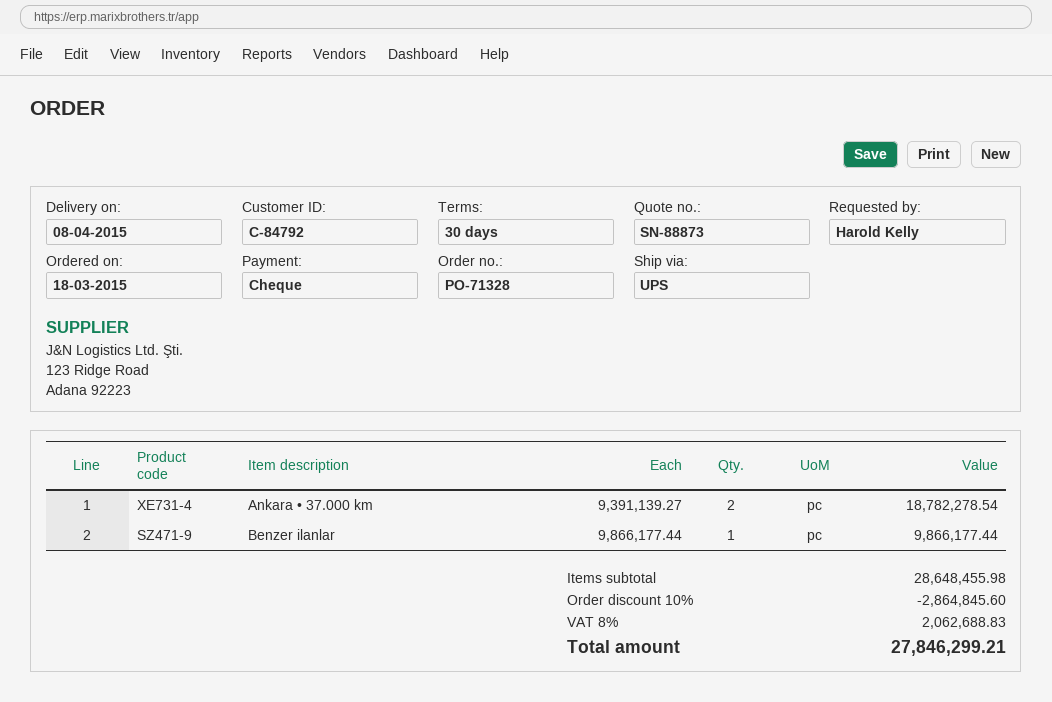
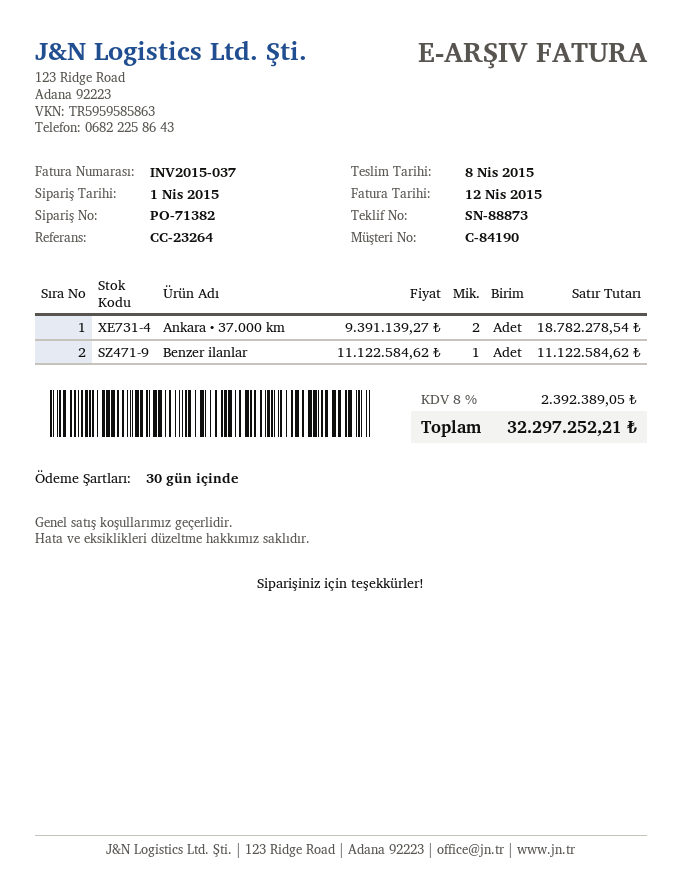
order number: PO-71328 -> PO-71382
order date: 2015-03-18 -> 2015-04-01
customer number: C-84792 -> C-84190
Benzer ilanlar: 1 x 9866177.44 = 9866177.44 -> 1 x 11122584.62 = 11122584.62
discount: 10% = 2864845.60 -> none
tax: 8% = 2062688.83 -> 8% = 2392389.05
total: 27846299.21 -> 32297252.21

